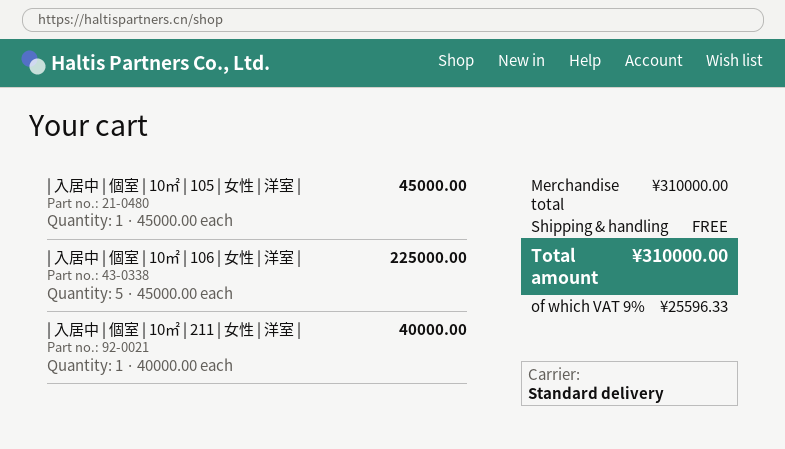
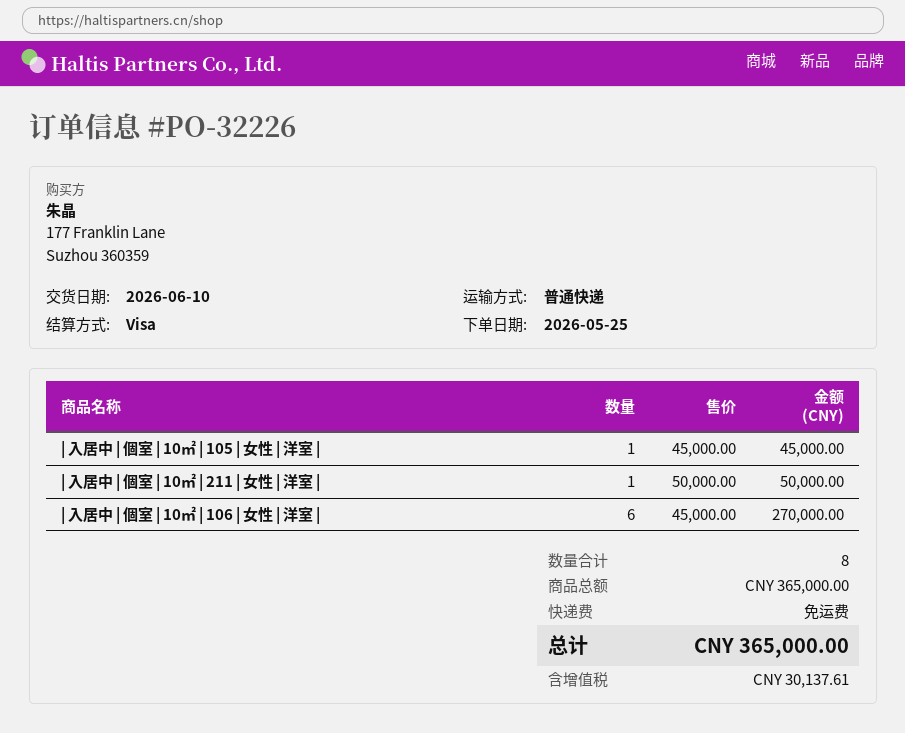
| 入居中 | 個室 | 10㎡ | 106 | 女性 | 洋室 |: 5 x 45000.00 = 225000.00 -> 6 x 45000.00 = 270000.00
| 入居中 | 個室 | 10㎡ | 211 | 女性 | 洋室 |: 1 x 40000.00 = 40000.00 -> 1 x 50000.00 = 50000.00
subtotal: 310000.00 -> 365000.00
tax: 25596.33 -> 30137.61
total: 310000.00 -> 365000.00

